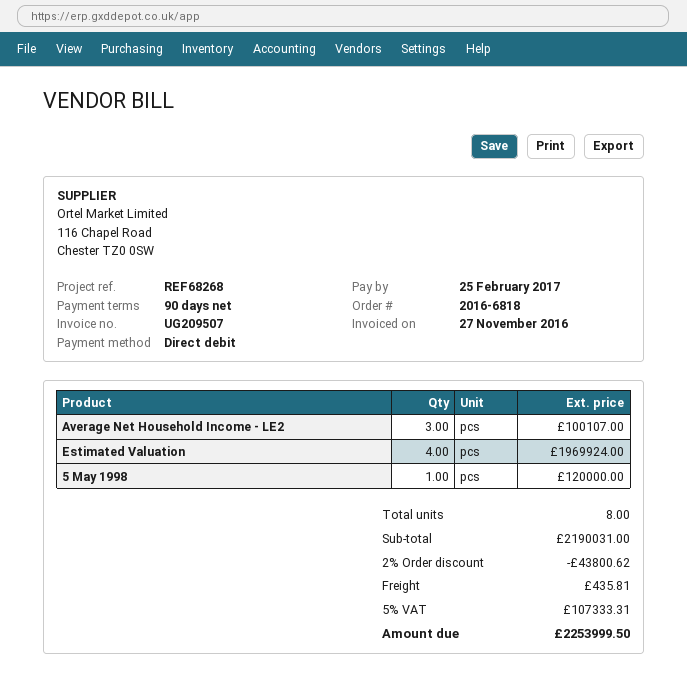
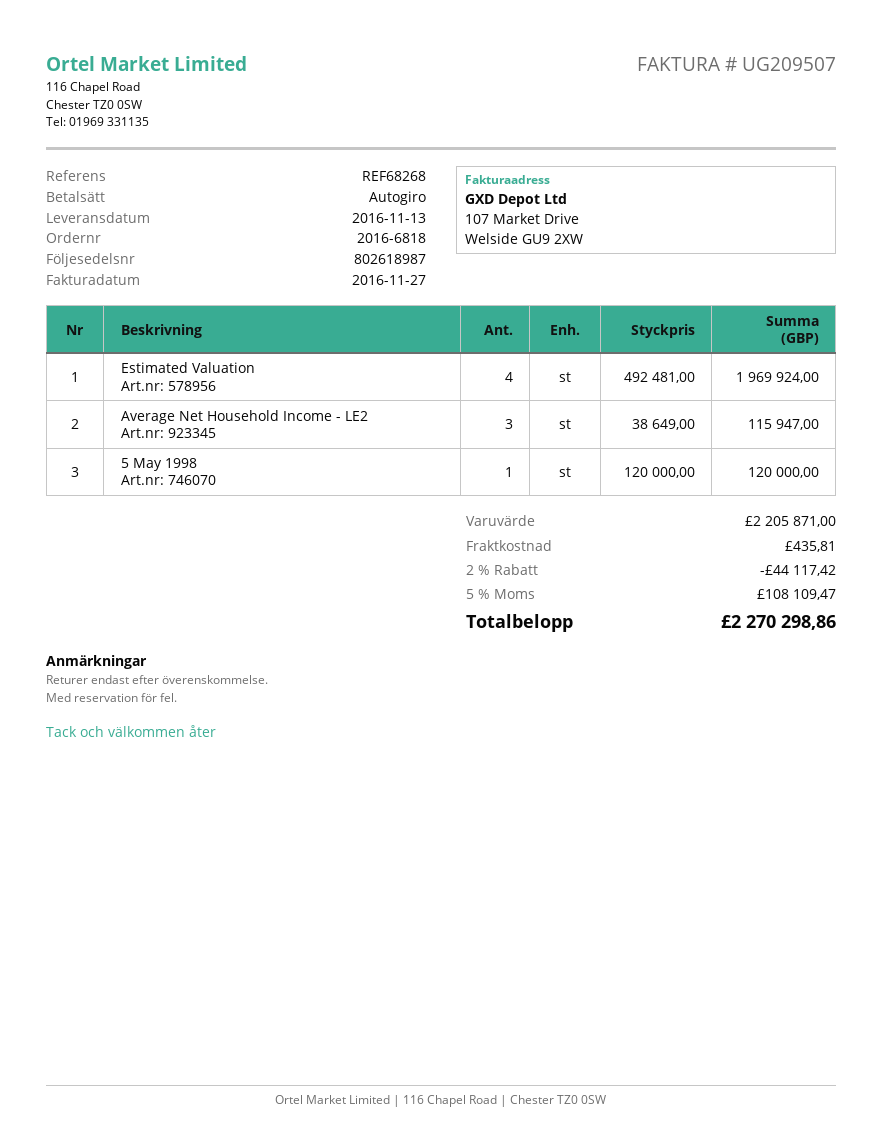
Average Net Household Income - LE2: 3 for 100107.00 -> 3 for 115947.00
subtotal: 2190031.00 -> 2205871.00
discount: 2% = 43800.62 -> 2% = 44117.42
tax: 5% = 107333.31 -> 5% = 108109.47
total: 2253999.50 -> 2270298.86

